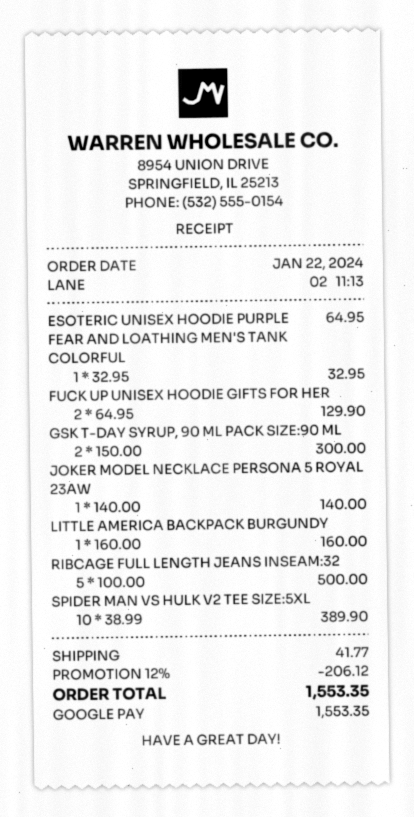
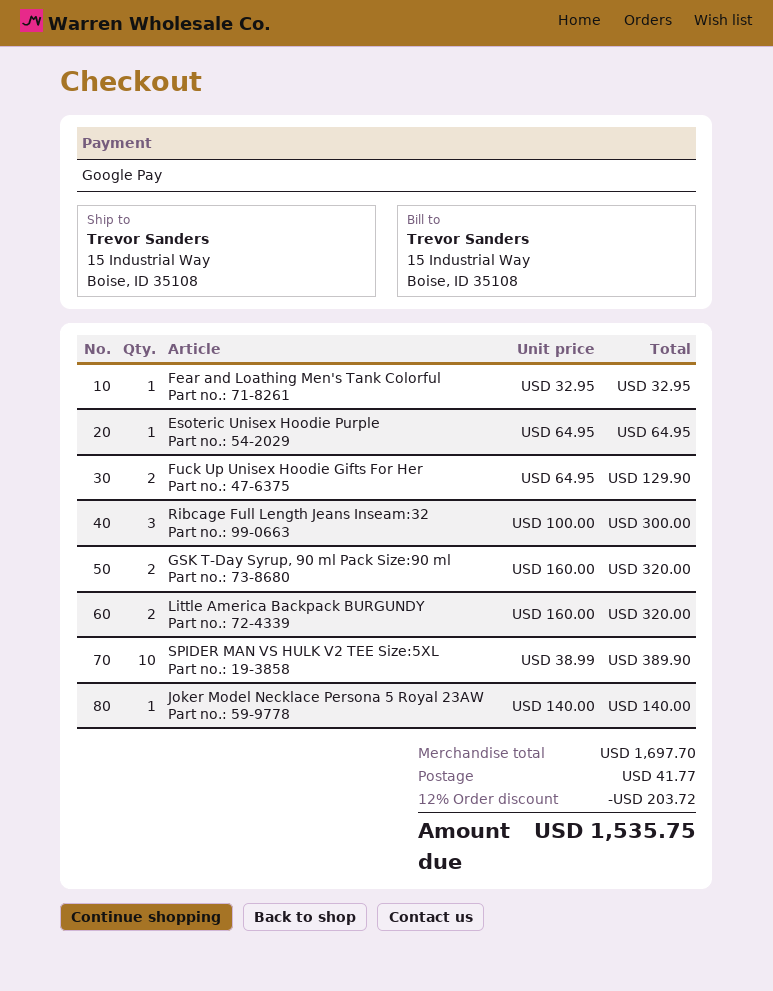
GSK T-DAY SYRUP, 90 ML PACK SIZE:90 ML: 2 x 150.00 = 300.00 -> 2 x 160.00 = 320.00
LITTLE AMERICA BACKPACK BURGUNDY: 1 x 160.00 = 160.00 -> 2 x 160.00 = 320.00
RIBCAGE FULL LENGTH JEANS INSEAM:32: 5 x 100.00 = 500.00 -> 3 x 100.00 = 300.00
discount: 12% = 206.12 -> 12% = 203.72
total: 1553.35 -> 1535.75

